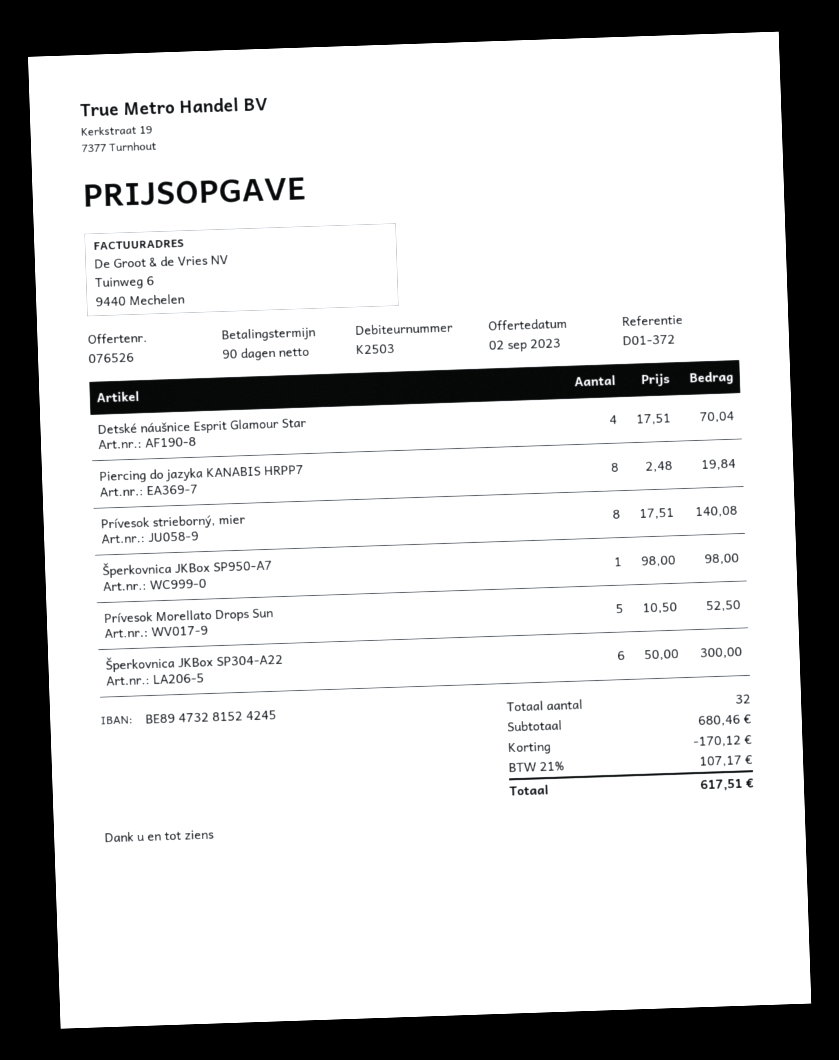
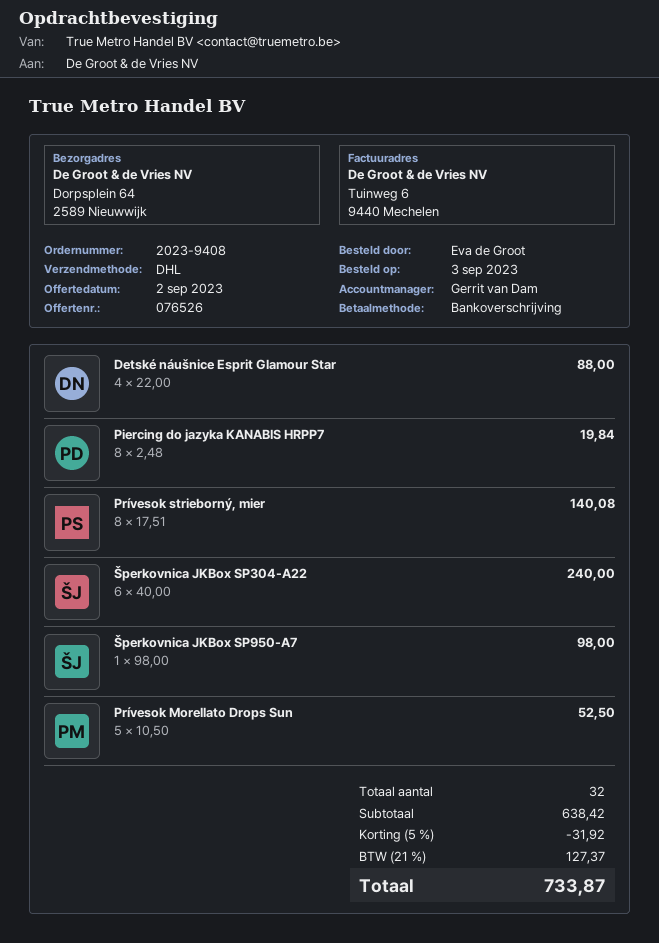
Detské náušnice Esprit Glamour Star: 4 x 17.51 = 70.04 -> 4 x 22.00 = 88.00
Šperkovnica JKBox SP304-A22: 6 x 50.00 = 300.00 -> 6 x 40.00 = 240.00
subtotal: 680.46 -> 638.42
discount: 170.12 -> 31.92
tax: 21% = 107.17 -> 21% = 127.37
total: 617.51 -> 733.87

